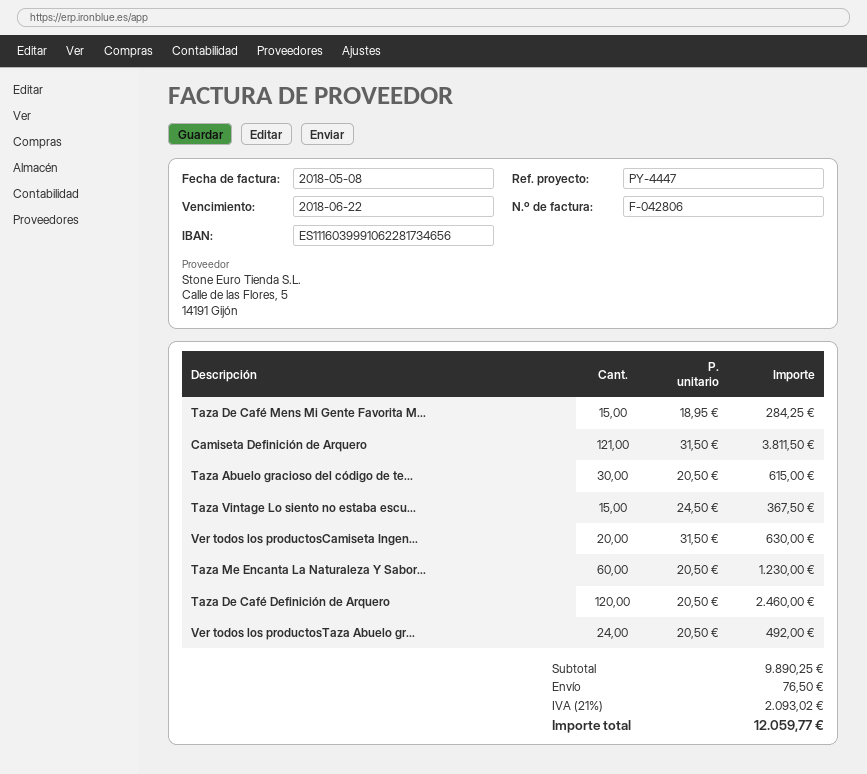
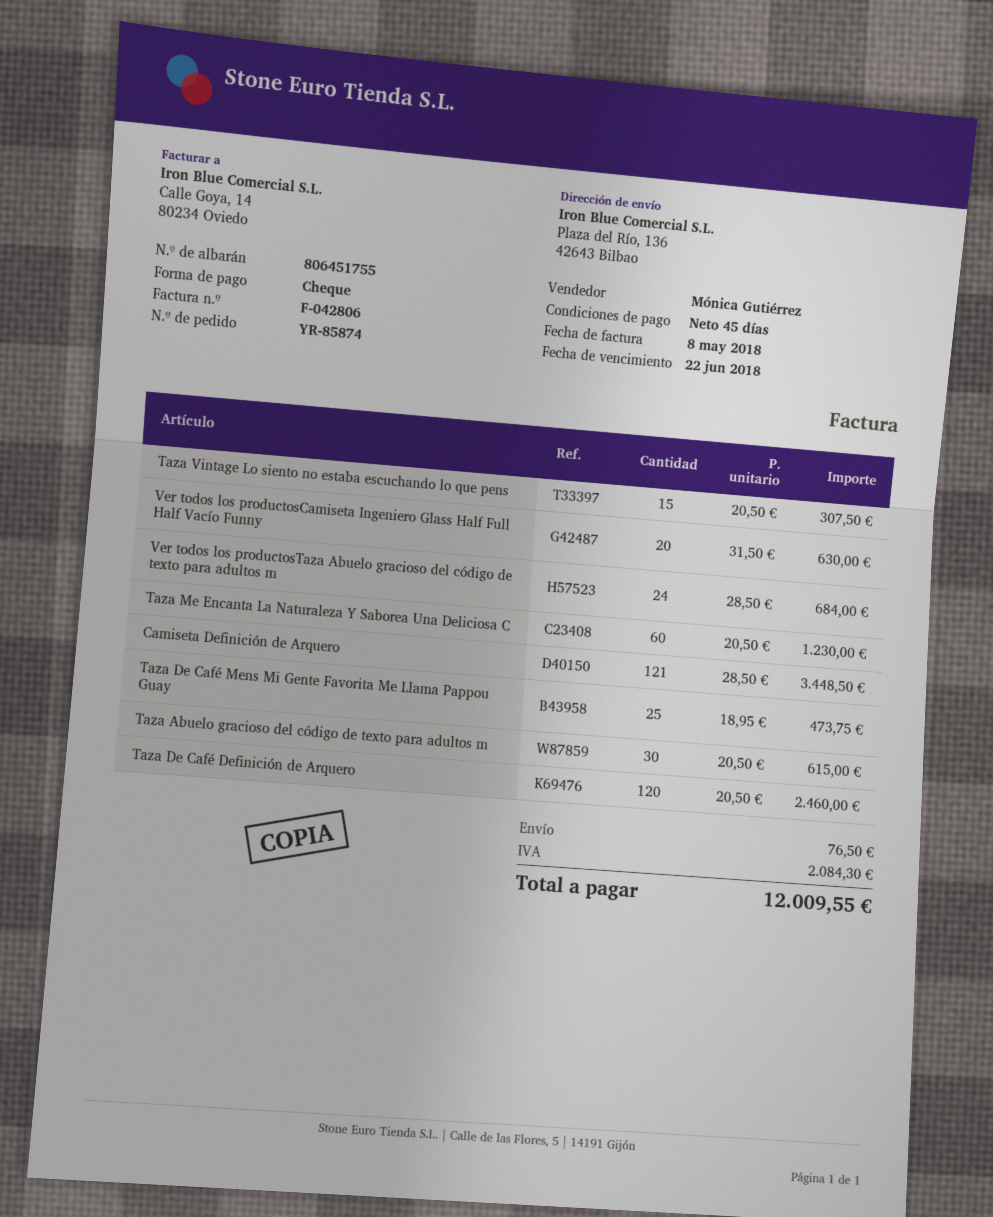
Taza De Café Mens Mi Gente Favorita M...: 15 x 18.95 = 284.25 -> 25 x 18.95 = 473.75
Camiseta Definición de Arquero: 121 x 31.50 = 3811.50 -> 121 x 28.50 = 3448.50
Taza Vintage Lo siento no estaba escu...: 15 x 24.50 = 367.50 -> 15 x 20.50 = 307.50
Ver todos los productosTaza Abuelo gr...: 24 x 20.50 = 492.00 -> 24 x 28.50 = 684.00
tax: 2093.02 -> 2084.30
total: 12059.77 -> 12009.55

